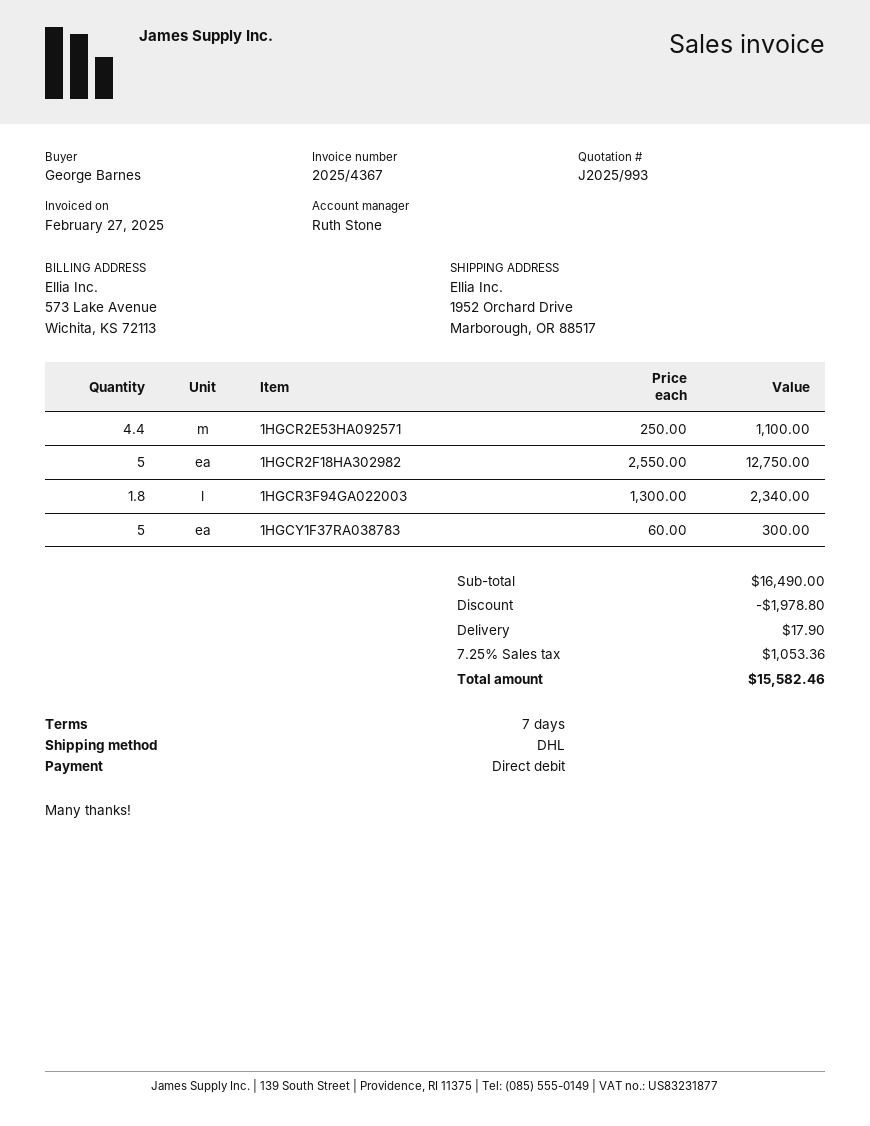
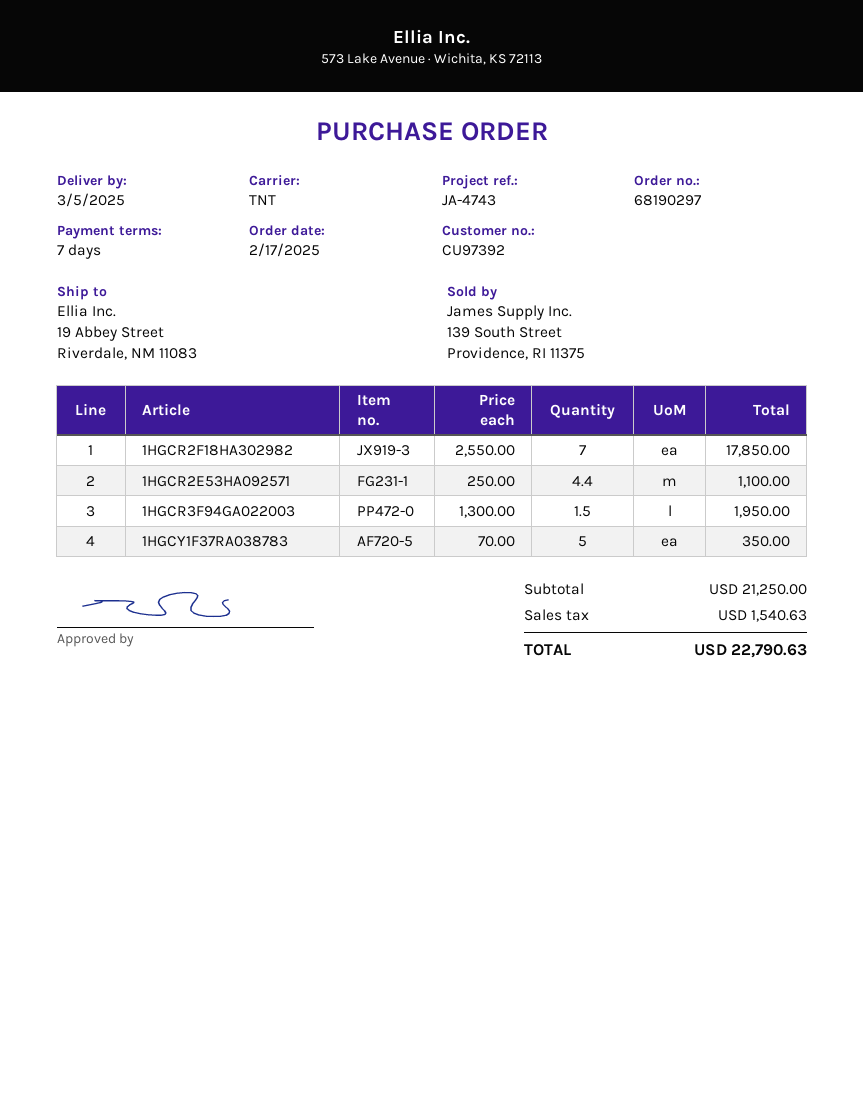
shipping method: DHL -> TNT
ship to: 1952 Orchard Drive, Marborough, OR 88517 -> 19 Abbey Street, Riverdale, NM 11083
1HGCR2F18HA302982: 5 x 2550.00 = 12750.00 -> 7 x 2550.00 = 17850.00
1HGCR3F94GA022003: 1.8 x 1300.00 = 2340.00 -> 1.5 x 1300.00 = 1950.00
1HGCY1F37RA038783: 5 x 60.00 = 300.00 -> 5 x 70.00 = 350.00
subtotal: 16490.00 -> 21250.00
discount: 1978.80 -> none
shipping: 17.90 -> none
tax: 1053.36 -> 1540.63
total: 15582.46 -> 22790.63

